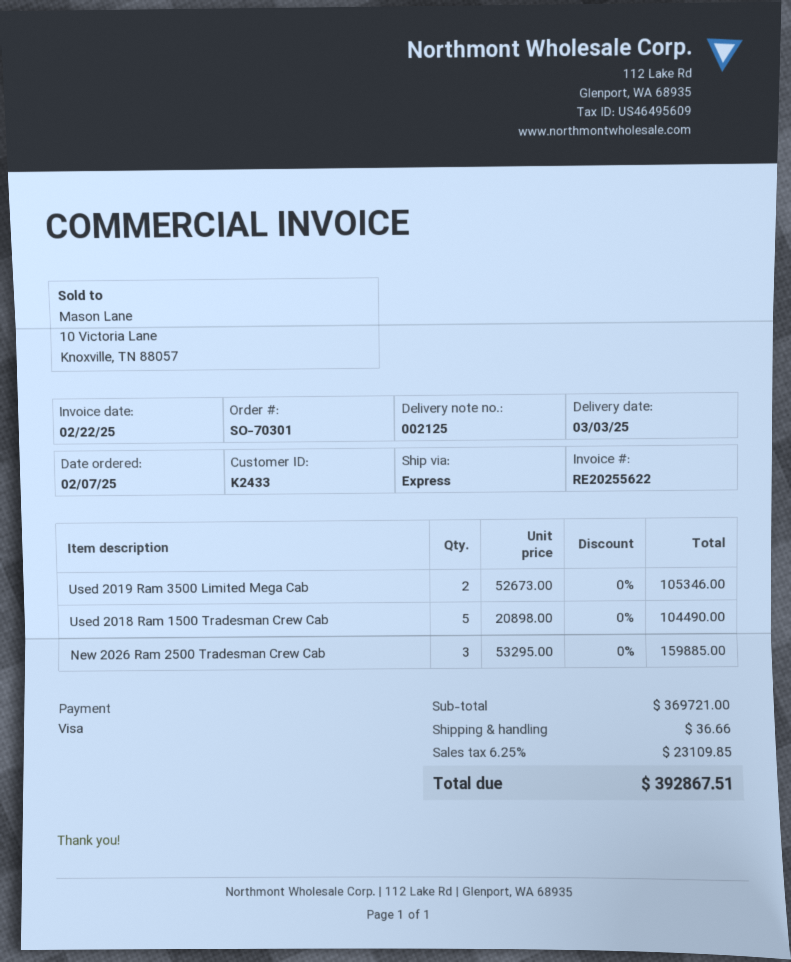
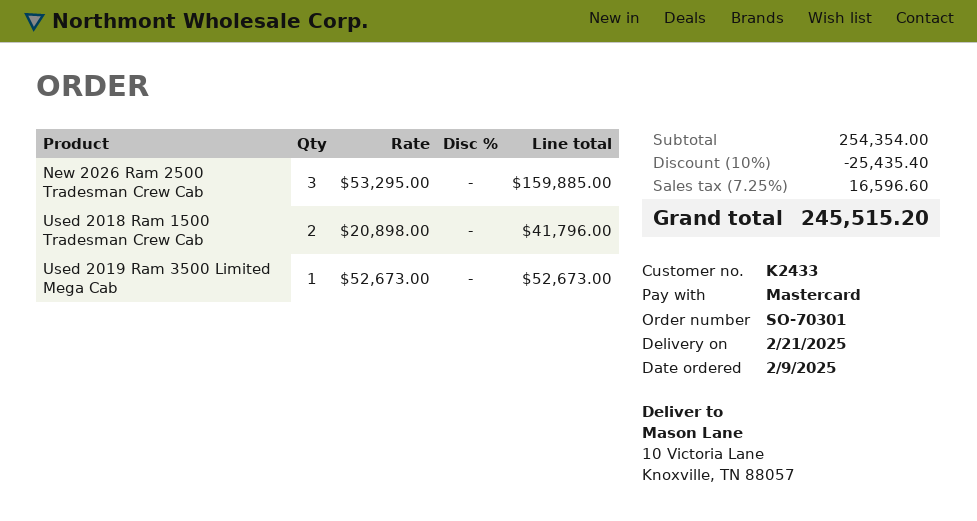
order date: 2025-02-07 -> 2025-02-09
delivery date: 2025-03-03 -> 2025-02-21
payment method: Visa -> Mastercard
Used 2019 Ram 3500 Limited Mega Cab: 2 x 52673.00 = 105346.00 -> 1 x 52673.00 = 52673.00
Used 2018 Ram 1500 Tradesman Crew Cab: 5 x 20898.00 = 104490.00 -> 2 x 20898.00 = 41796.00
subtotal: 369721.00 -> 254354.00
discount: none -> 10% = 25435.40
shipping: 36.66 -> none
tax: 6.25% = 23109.85 -> 7.25% = 16596.60
total: 392867.51 -> 245515.20

